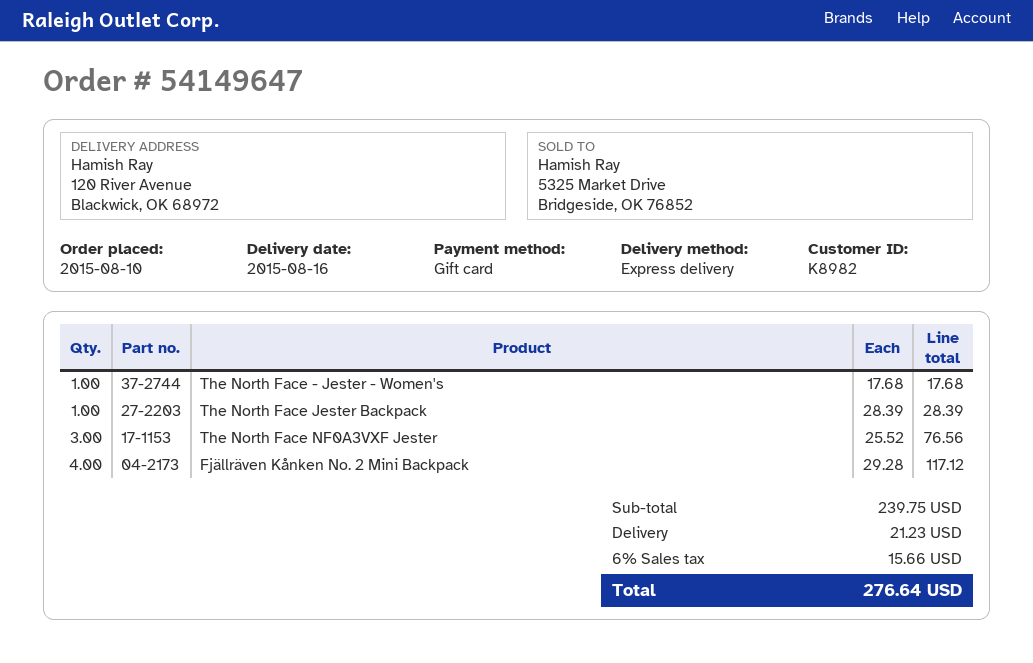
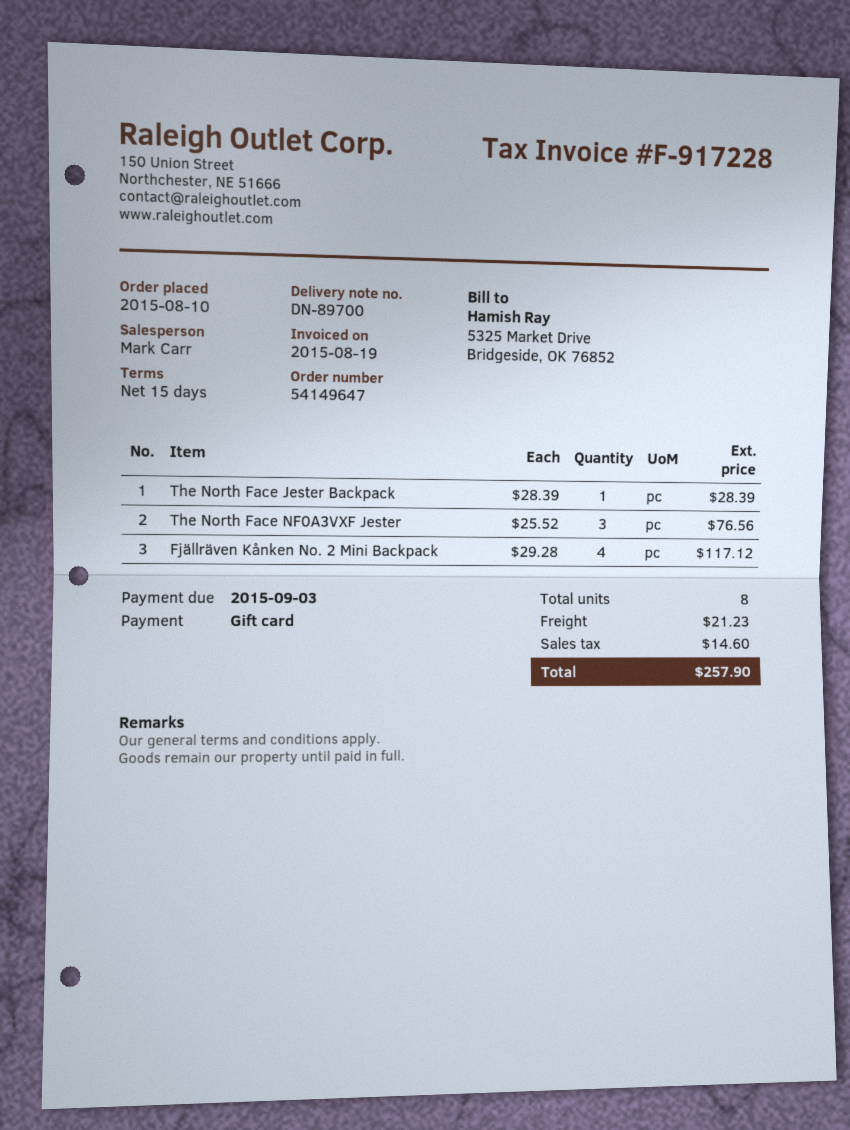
The North Face - Jester - Women's: 1 x 17.68 = 17.68 -> none
tax: 15.66 -> 14.60
total: 276.64 -> 257.90

